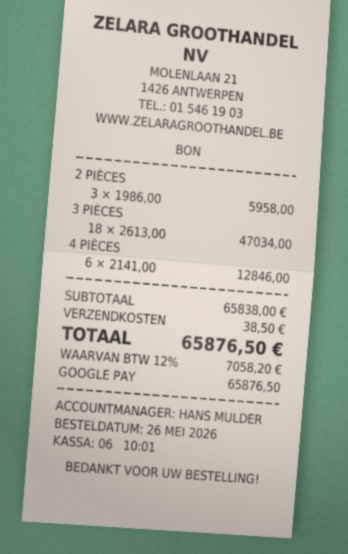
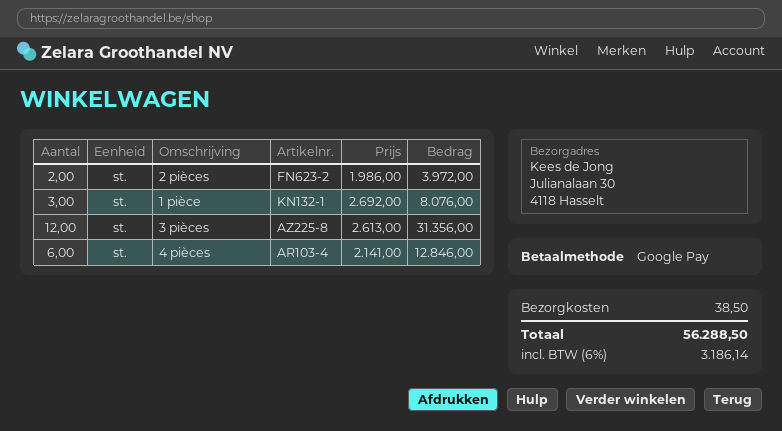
2 PIÈCES: 3 x 1986.00 = 5958.00 -> 2 x 1986.00 = 3972.00
3 PIÈCES: 18 x 2613.00 = 47034.00 -> 12 x 2613.00 = 31356.00
1 pièce: none -> 3 x 2692.00 = 8076.00
tax: 12% = 7058.20 -> 6% = 3186.14
total: 65876.50 -> 56288.50

